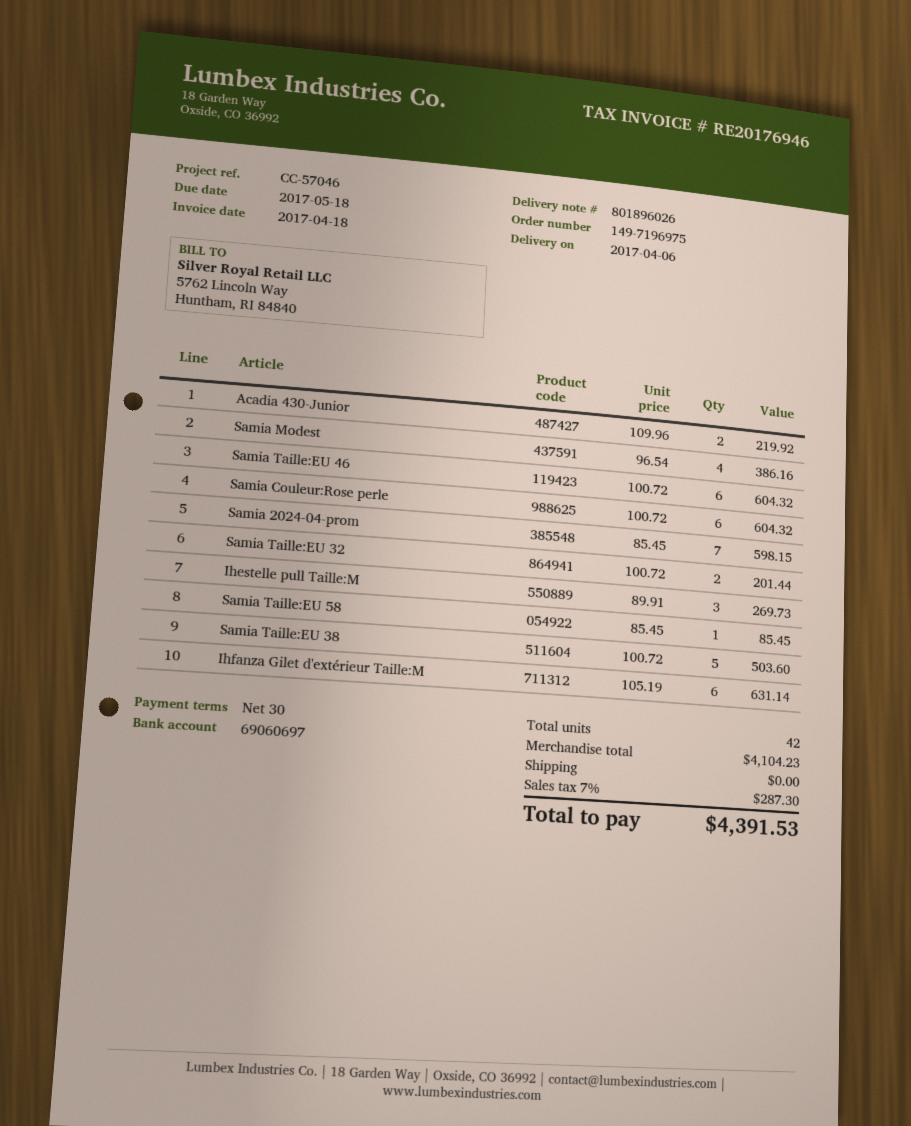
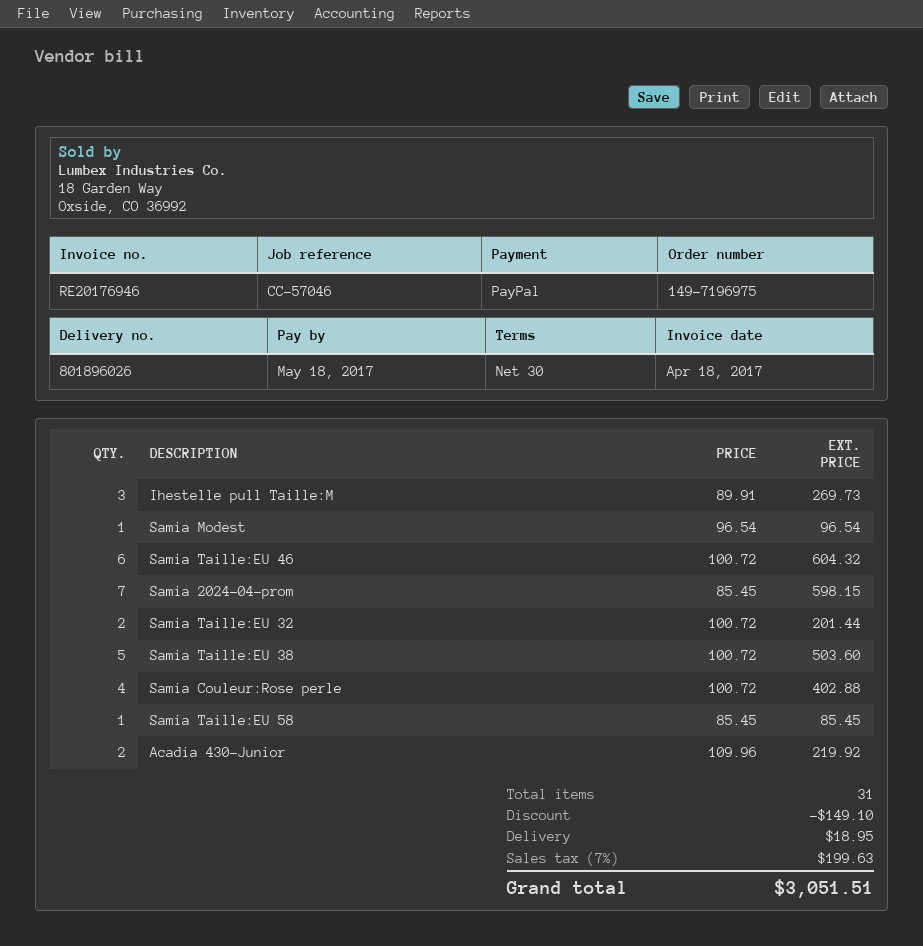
Samia Modest: 4 x 96.54 = 386.16 -> 1 x 96.54 = 96.54
Samia Couleur:Rose perle: 6 x 100.72 = 604.32 -> 4 x 100.72 = 402.88
Ihfanza Gilet d'extérieur Taille:M: 6 x 105.19 = 631.14 -> none
total quantity: 42 -> 31
discount: none -> 149.10
shipping: 0.00 -> 18.95
tax: 7% = 287.30 -> 7% = 199.63
total: 4391.53 -> 3051.51

